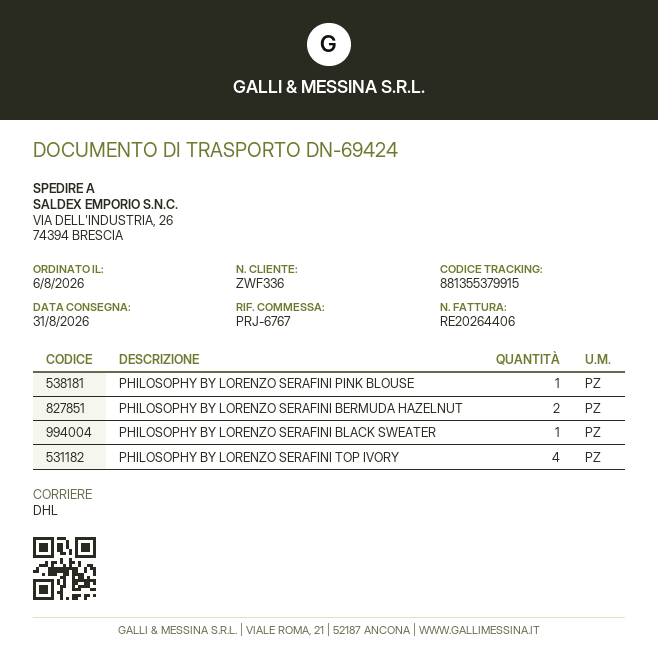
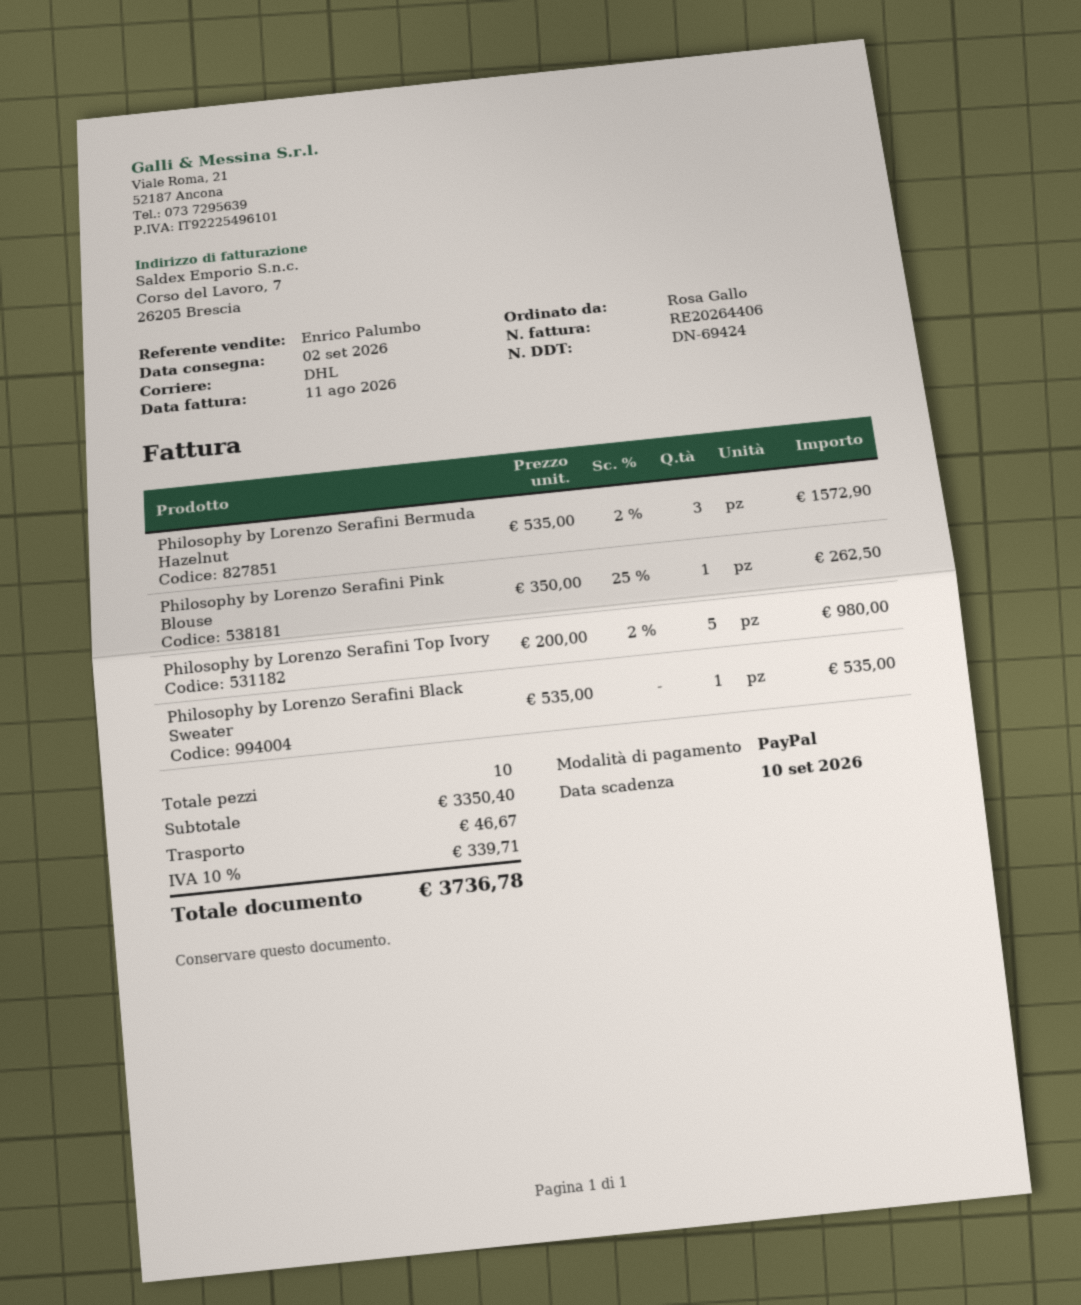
delivery date: 2026-08-31 -> 2026-09-02
PHILOSOPHY BY LORENZO SERAFINI BERMUDA HAZELNUT: 2 -> 3
PHILOSOPHY BY LORENZO SERAFINI TOP IVORY: 4 -> 5

